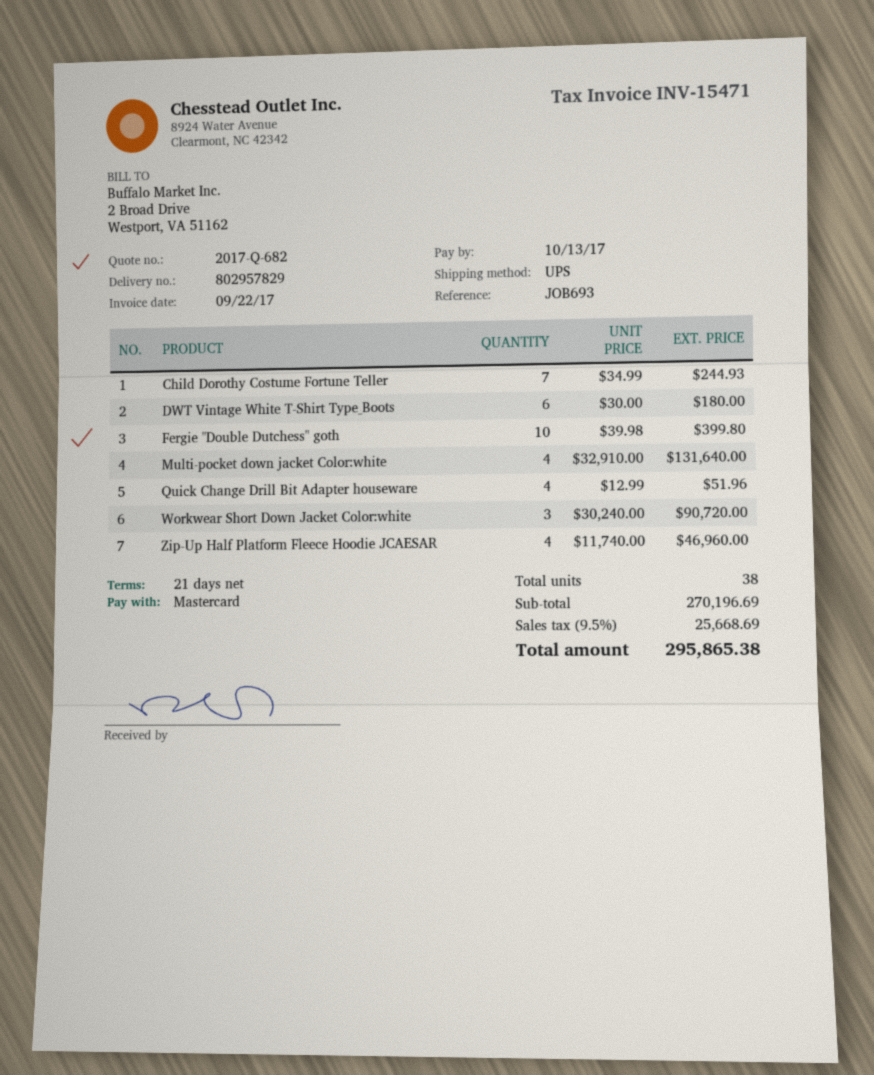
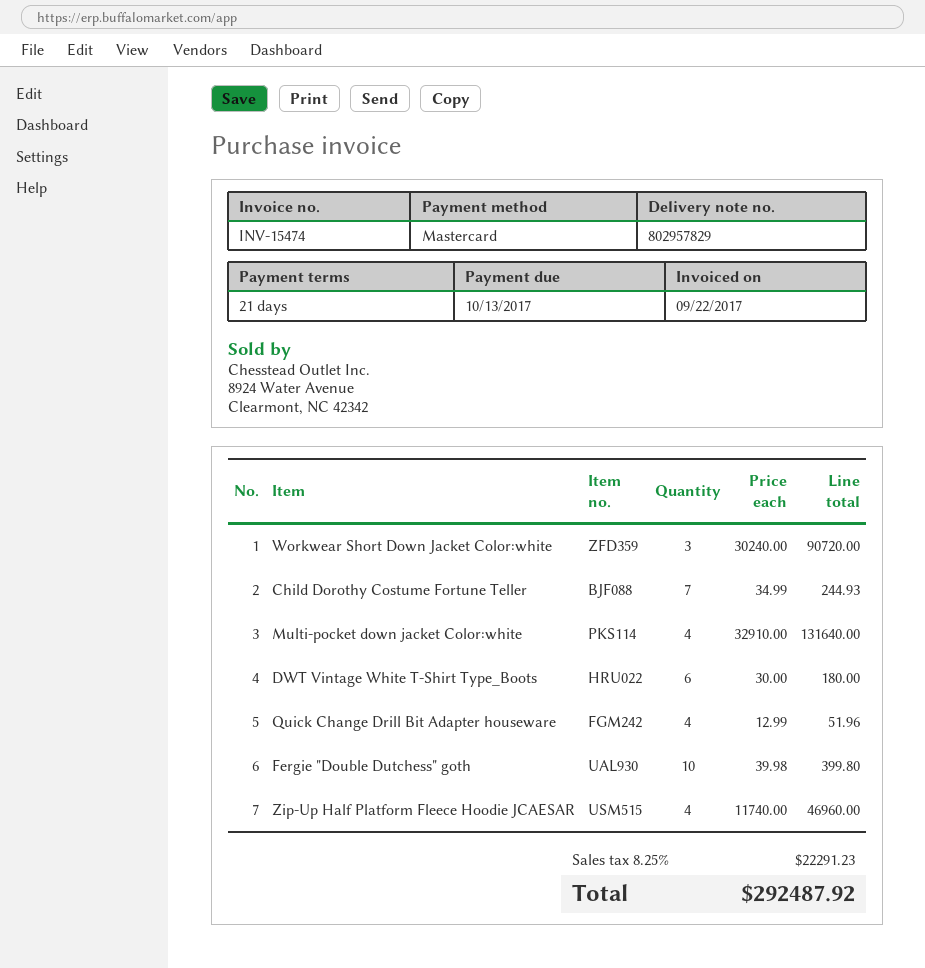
invoice number: INV-15471 -> INV-15474
tax: 9.5% = 25668.69 -> 8.25% = 22291.23
total: 295865.38 -> 292487.92

